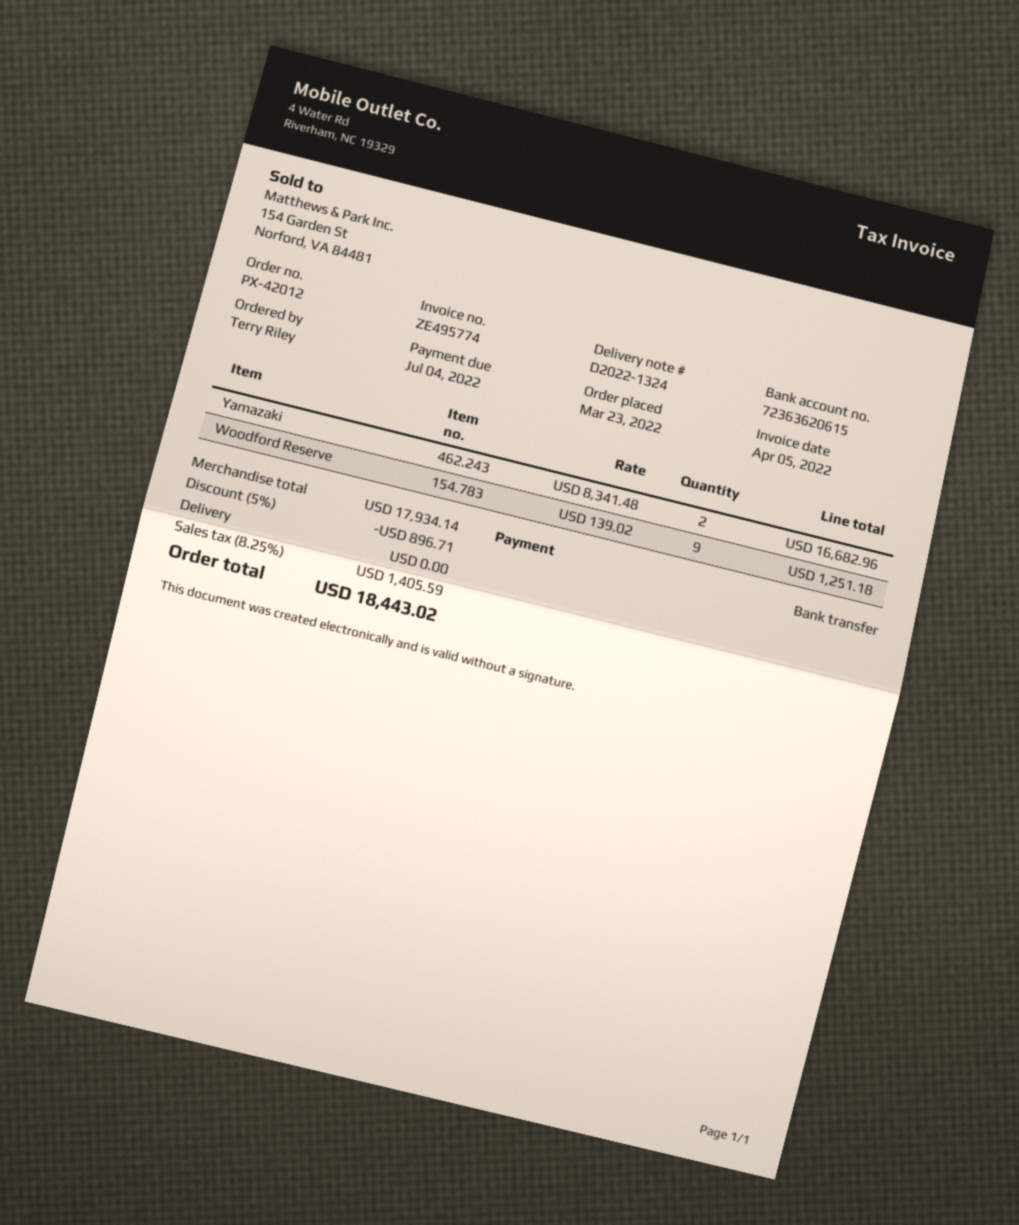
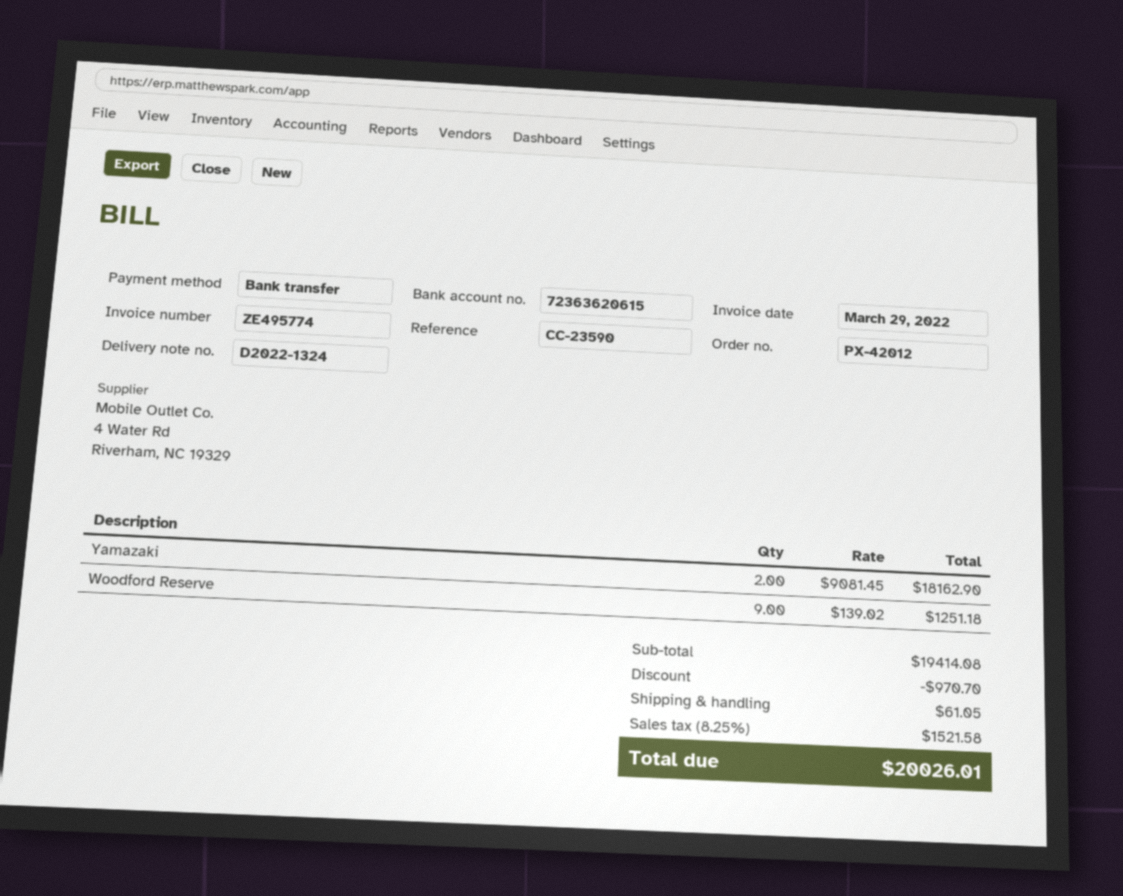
invoice date: 2022-04-05 -> 2022-03-29
Yamazaki: 2 x 8341.48 = 16682.96 -> 2 x 9081.45 = 18162.90
subtotal: 17934.14 -> 19414.08
discount: 896.71 -> 970.70
shipping: 0.00 -> 61.05
tax: 8.25% = 1405.59 -> 8.25% = 1521.58
total: 18443.02 -> 20026.01

